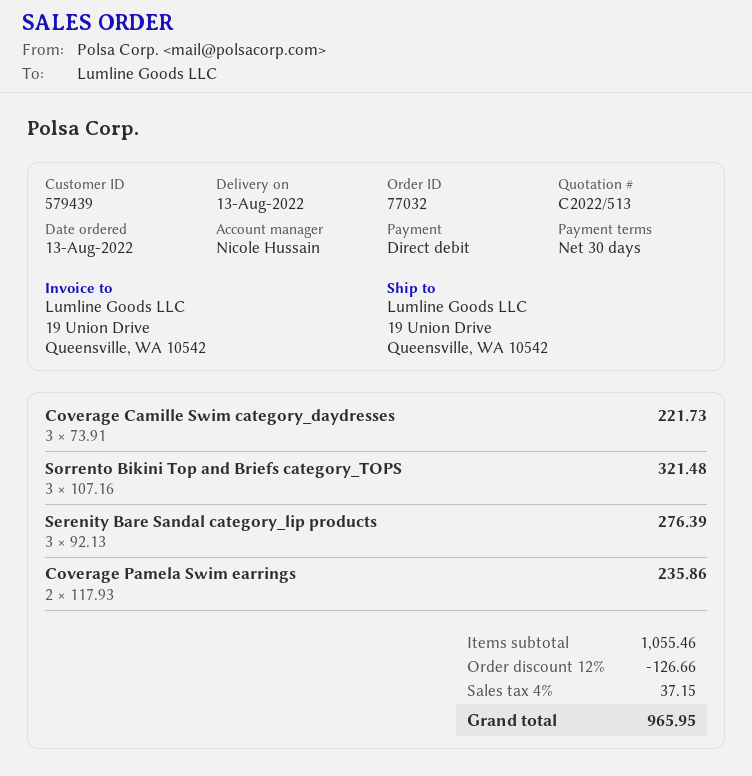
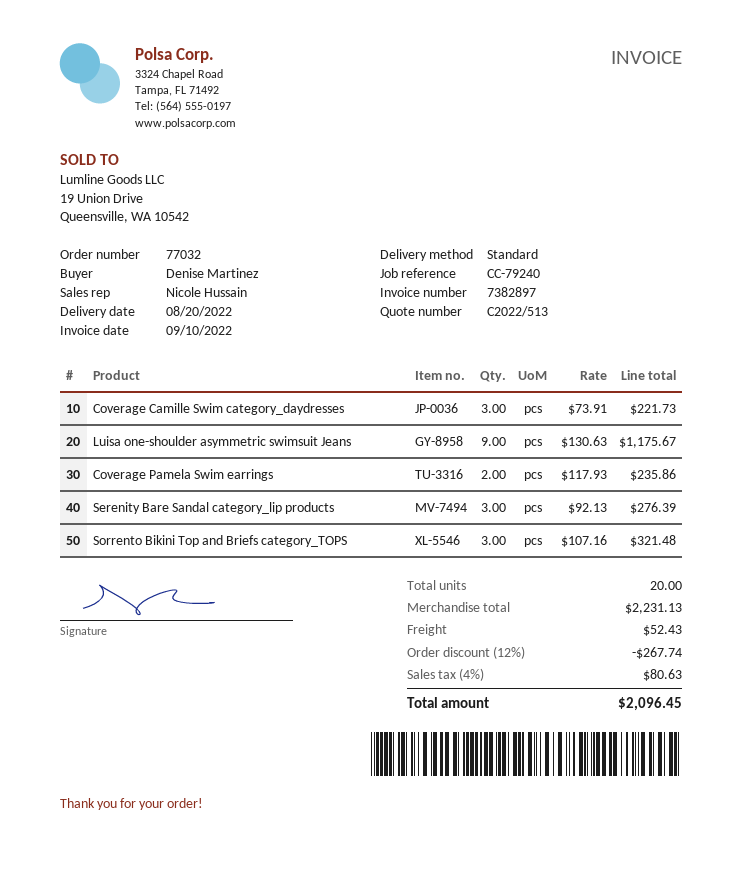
delivery date: 2022-08-13 -> 2022-08-20
Luisa one-shoulder asymmetric swimsuit Jeans: none -> 9 x 130.63 = 1175.67
subtotal: 1055.46 -> 2231.13
discount: 12% = 126.66 -> 12% = 267.74
shipping: none -> 52.43
tax: 4% = 37.15 -> 4% = 80.63
total: 965.95 -> 2096.45

